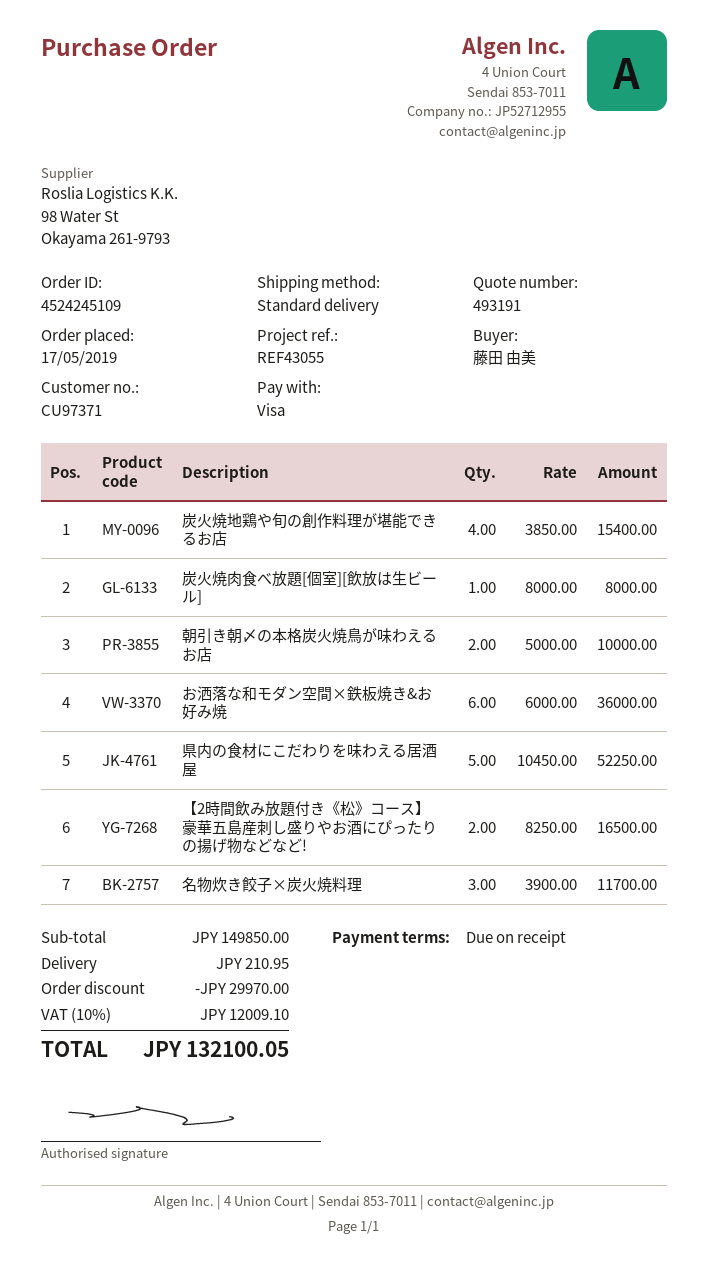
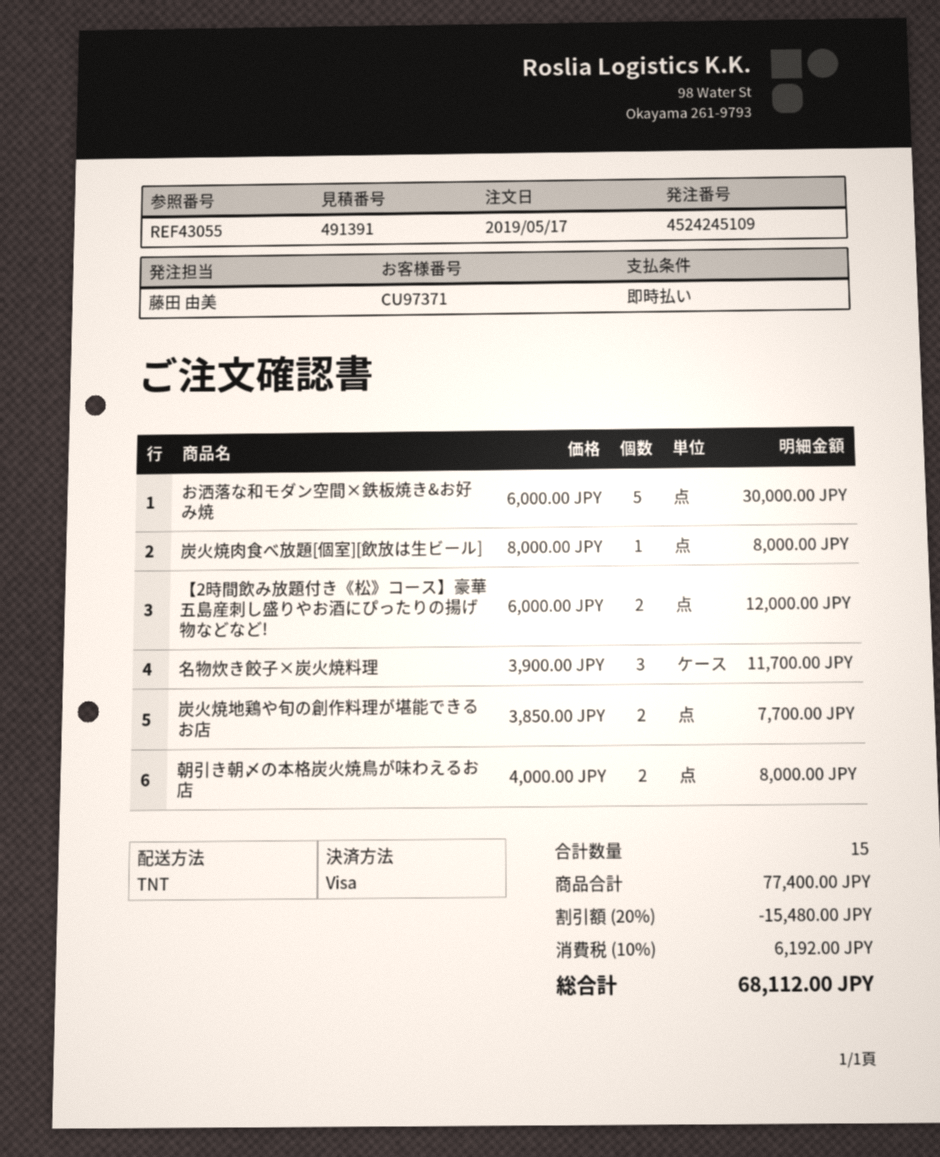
quote number: 493191 -> 491391
shipping method: standard -> TNT
炭火焼地鶏や旬の創作料理が堪能できるお店: 4 x 3850.00 = 15400.00 -> 2 x 3850.00 = 7700.00
朝引き朝〆の本格炭火焼鳥が味わえるお店: 2 x 5000.00 = 10000.00 -> 2 x 4000.00 = 8000.00
お洒落な和モダン空間×鉄板焼き&お好み焼: 6 x 6000.00 = 36000.00 -> 5 x 6000.00 = 30000.00
県内の食材にこだわりを味わえる居酒屋: 5 x 10450.00 = 52250.00 -> none
【2時間飲み放題付き《松》コース】豪華五島産刺し盛りやお酒にぴったりの揚げ物などなど!: 2 x 8250.00 = 16500.00 -> 2 x 6000.00 = 12000.00
subtotal: 149850.00 -> 77400.00
discount: 29970.00 -> 15480.00
shipping: 210.95 -> none
tax: 10% = 12009.10 -> 10% = 6192.00
total: 132100.05 -> 68112.00

